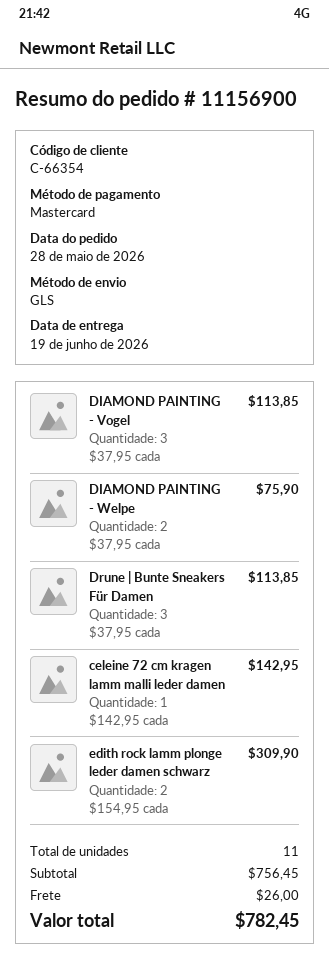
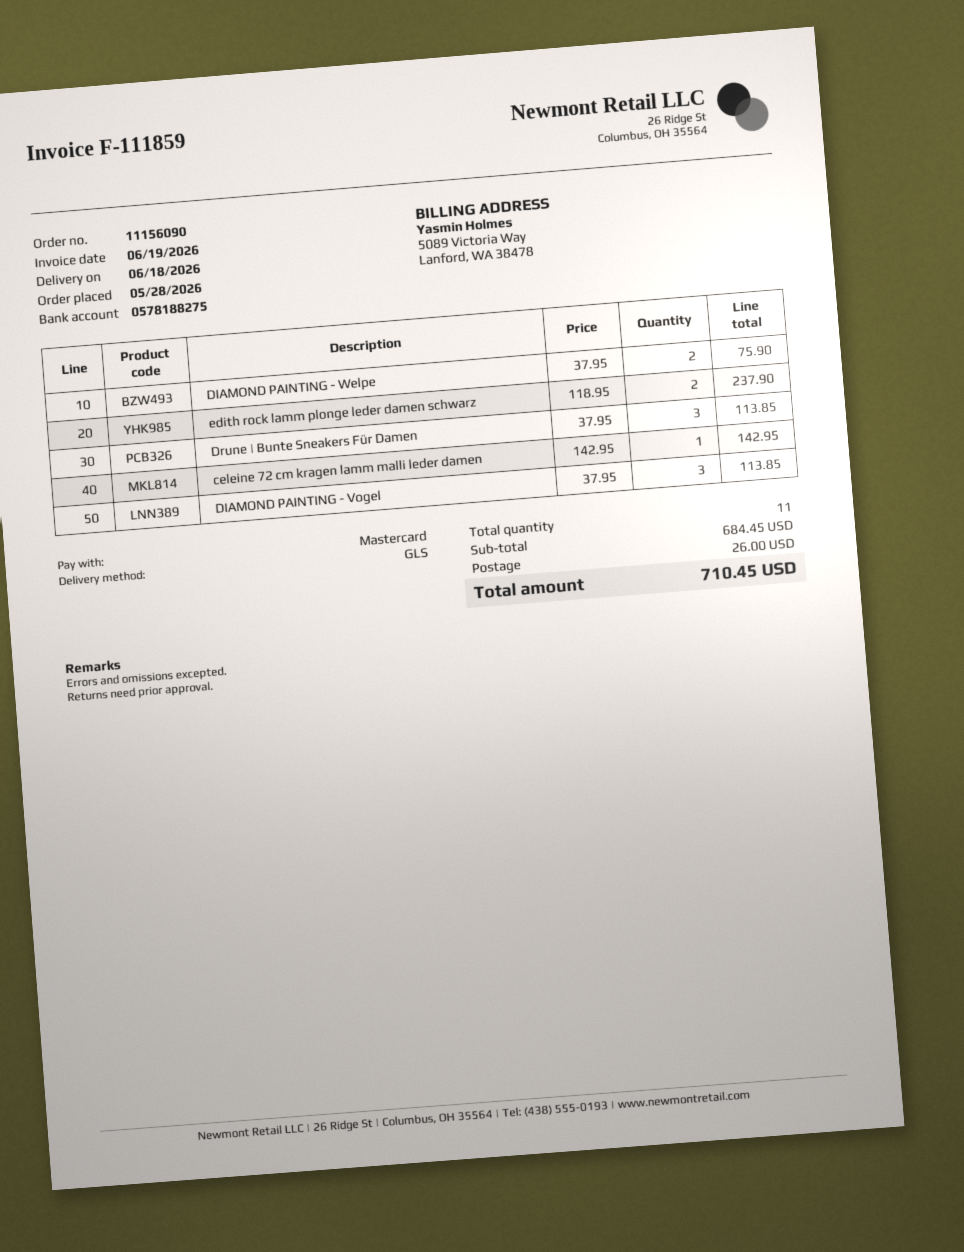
order number: 11156900 -> 11156090
delivery date: 2026-06-19 -> 2026-06-18
edith rock lamm plonge leder damen schwarz: 2 x 154.95 = 309.90 -> 2 x 118.95 = 237.90
subtotal: 756.45 -> 684.45
total: 782.45 -> 710.45

